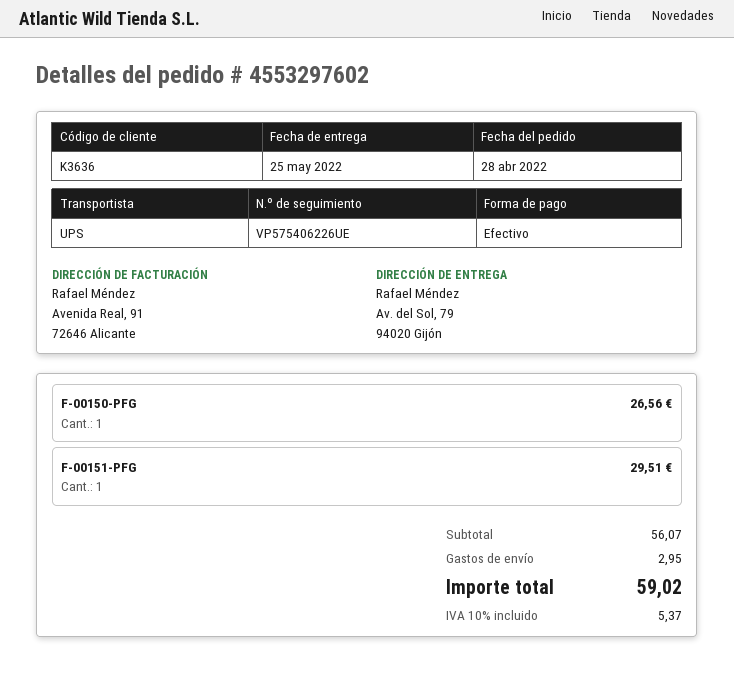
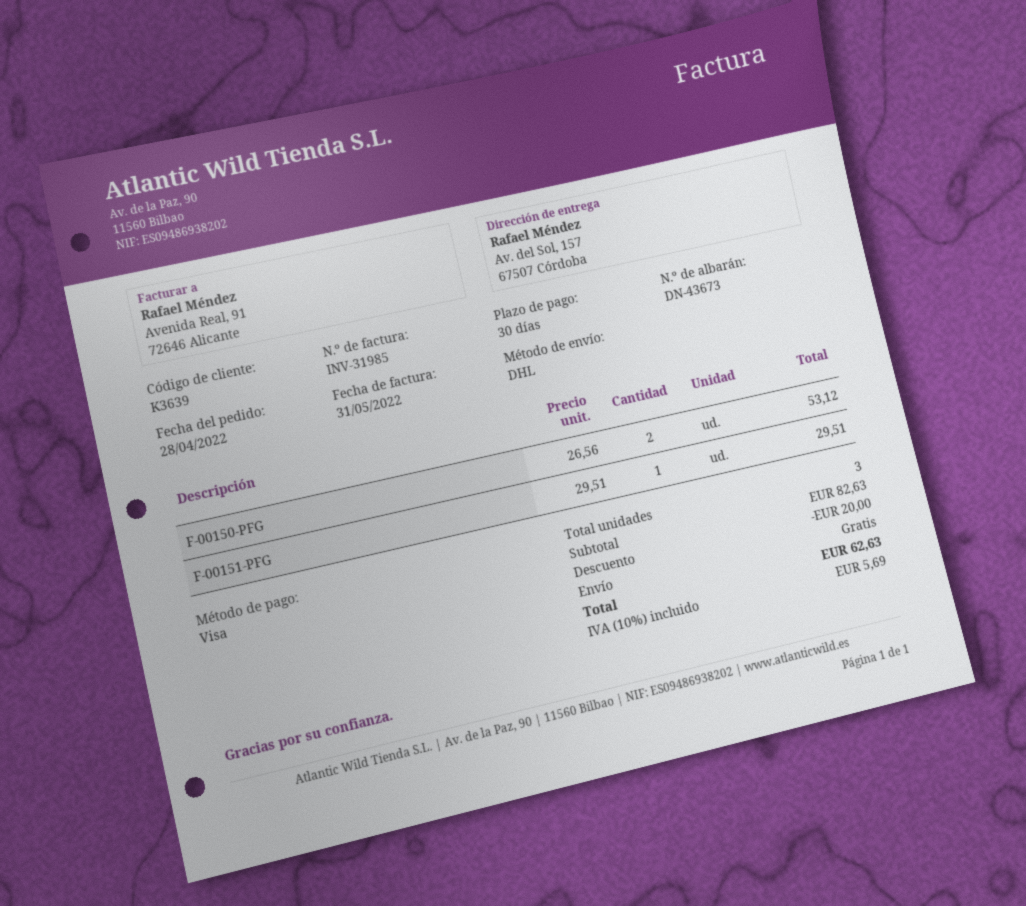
customer number: K3636 -> K3639
payment method: cash -> Visa
shipping method: UPS -> DHL
ship to: Av. del Sol, 79, 94020 Gijón -> Av. del Sol, 157, 67507 Córdoba
F-00150-PFG: 1 for 26.56 -> 2 for 53.12
subtotal: 56.07 -> 82.63
discount: none -> 20.00
shipping: 2.95 -> 0.00
tax: 10% = 5.37 -> 10% = 5.69
total: 59.02 -> 62.63

